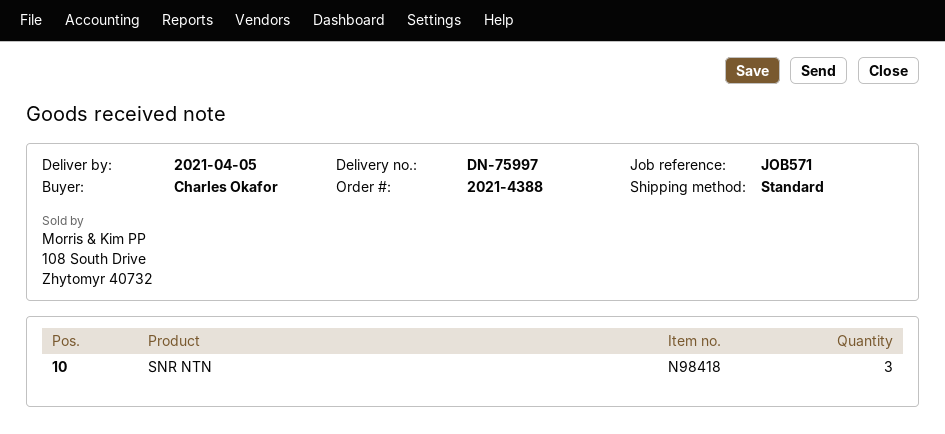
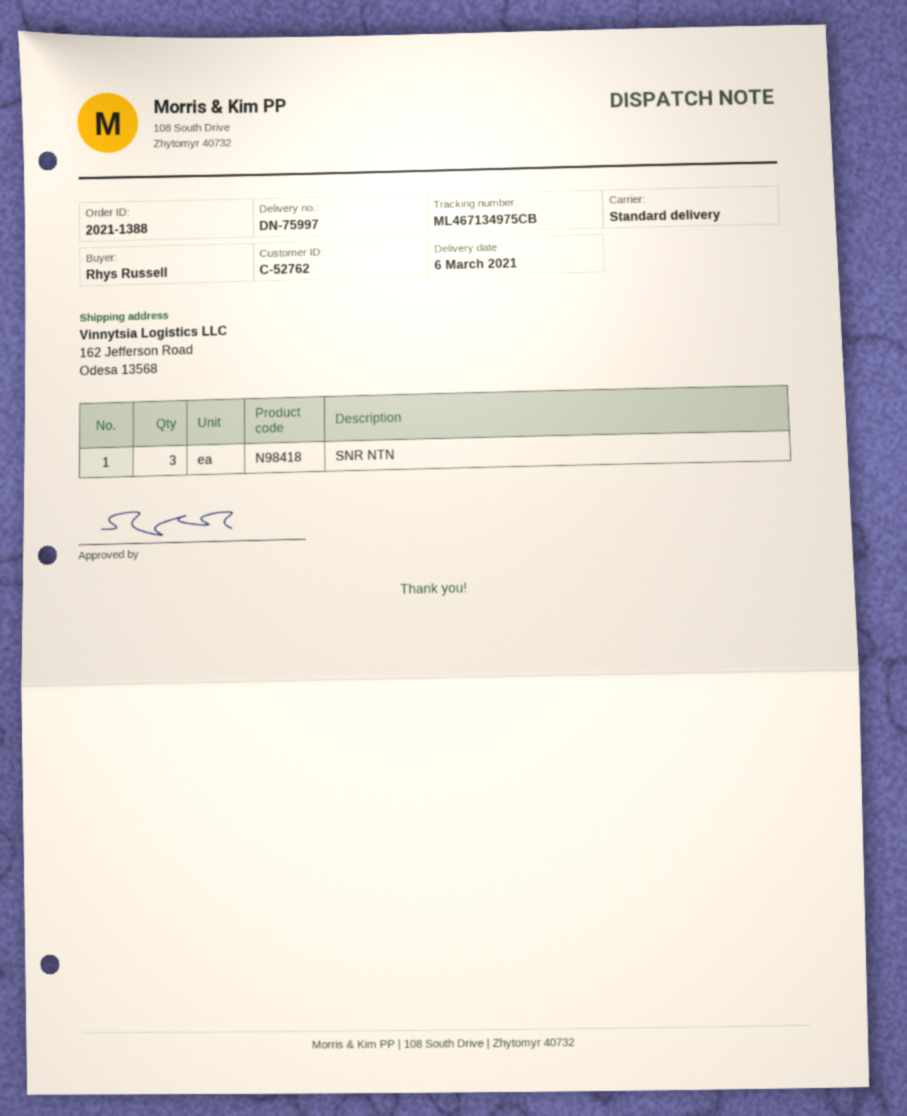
order number: 2021-4388 -> 2021-1388
delivery date: 2021-04-05 -> 2021-03-06
ordered by: Charles Okafor -> Rhys Russell

